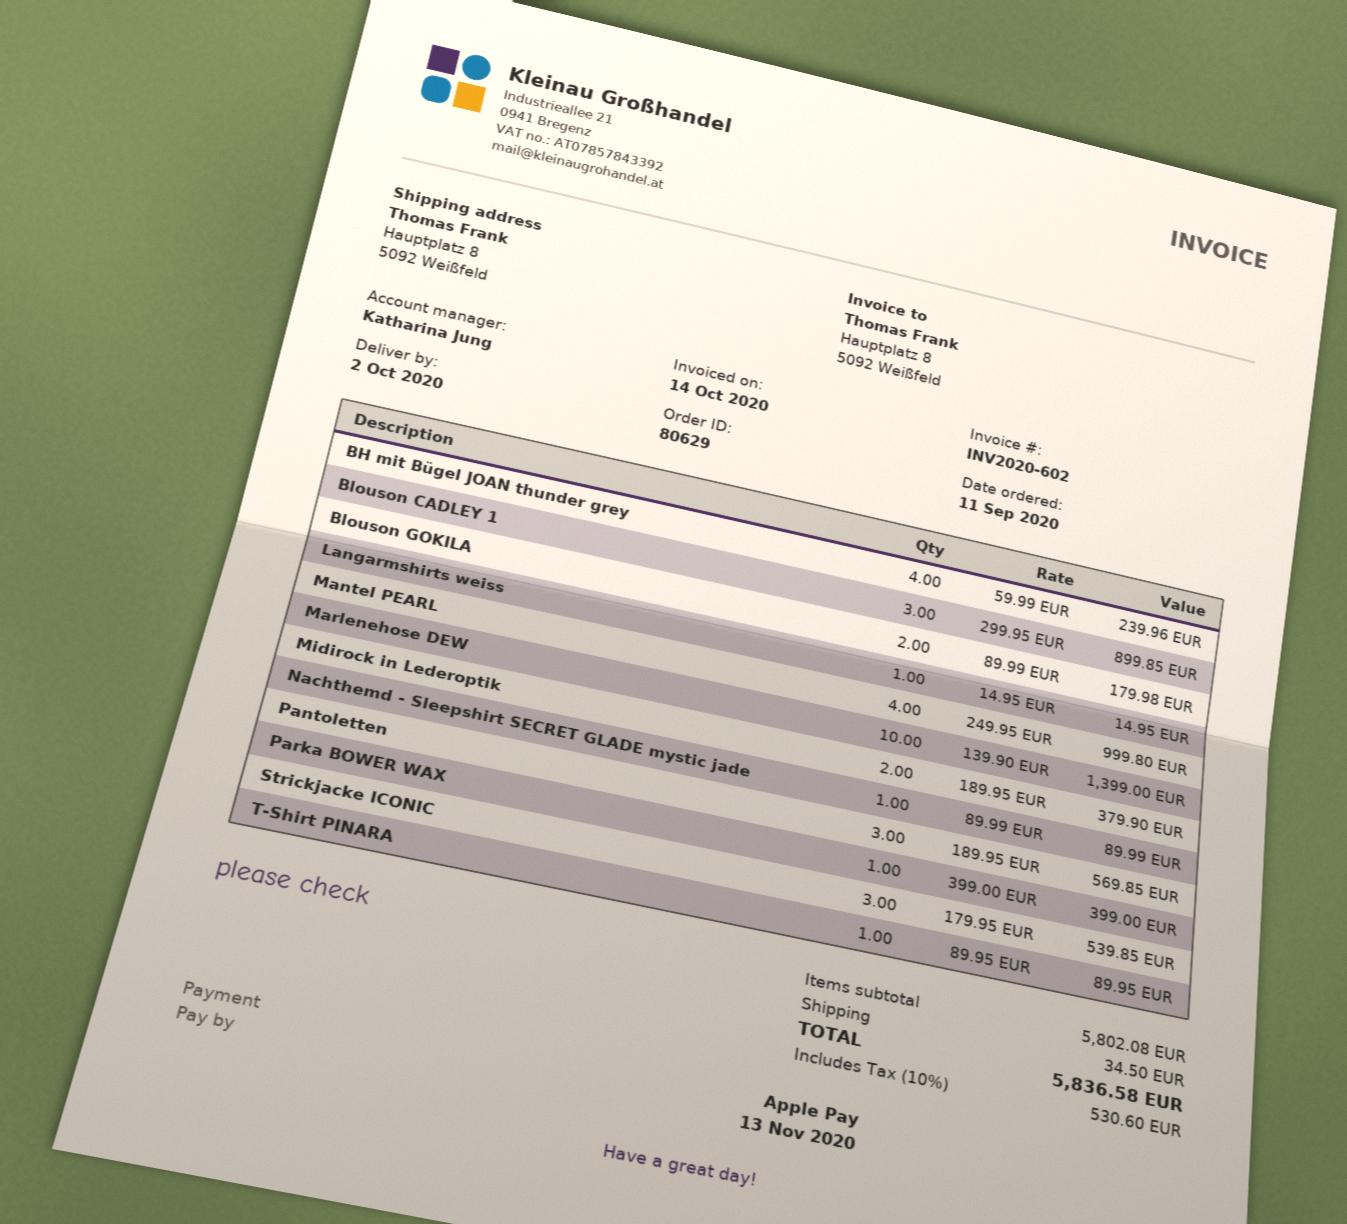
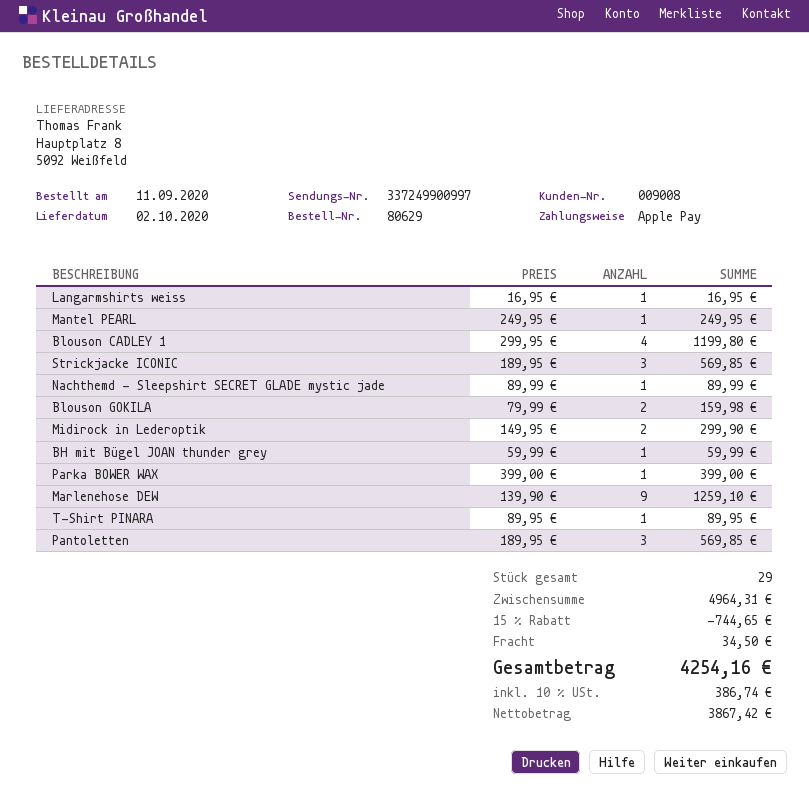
BH mit Bügel JOAN thunder grey: 4 x 59.99 = 239.96 -> 1 x 59.99 = 59.99
Blouson CADLEY 1: 3 x 299.95 = 899.85 -> 4 x 299.95 = 1199.80
Blouson GOKILA: 2 x 89.99 = 179.98 -> 2 x 79.99 = 159.98
Langarmshirts weiss: 1 x 14.95 = 14.95 -> 1 x 16.95 = 16.95
Mantel PEARL: 4 x 249.95 = 999.80 -> 1 x 249.95 = 249.95
Marlenehose DEW: 10 x 139.90 = 1399.00 -> 9 x 139.90 = 1259.10
Midirock in Lederoptik: 2 x 189.95 = 379.90 -> 2 x 149.95 = 299.90
Strickjacke ICONIC: 3 x 179.95 = 539.85 -> 3 x 189.95 = 569.85
subtotal: 5802.08 -> 4964.31
discount: none -> 15% = 744.65
tax: 10% = 530.60 -> 10% = 386.74
total: 5836.58 -> 4254.16

